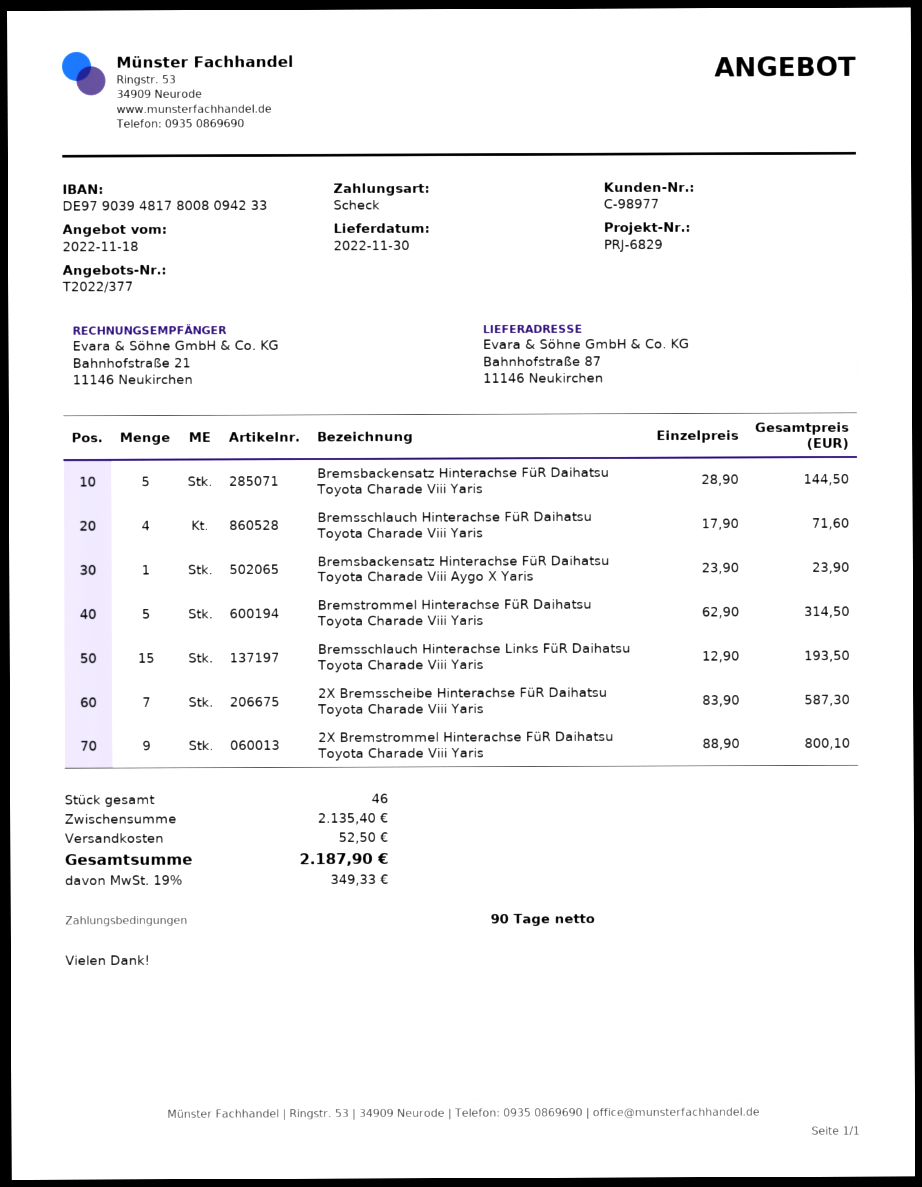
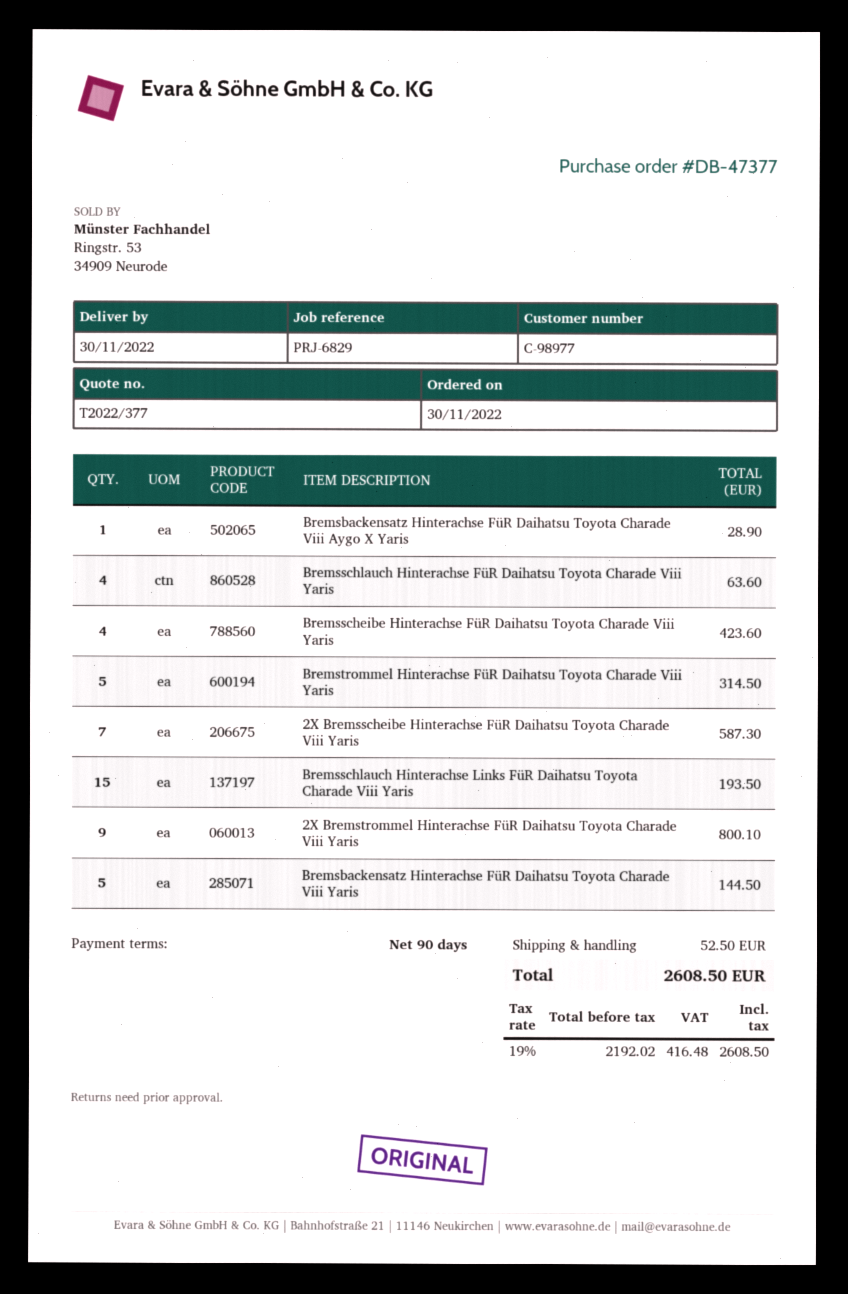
Bremsschlauch Hinterachse FüR Daihatsu Toyota Charade Viii Yaris: 4 for 71.60 -> 4 for 63.60
Bremsbackensatz Hinterachse FüR Daihatsu Toyota Charade Viii Aygo X Yaris: 1 for 23.90 -> 1 for 28.90
Bremsscheibe Hinterachse FüR Daihatsu Toyota Charade Viii Yaris: none -> 4 for 423.60
tax: 19% = 349.33 -> 19% = 416.48
total: 2187.90 -> 2608.50

